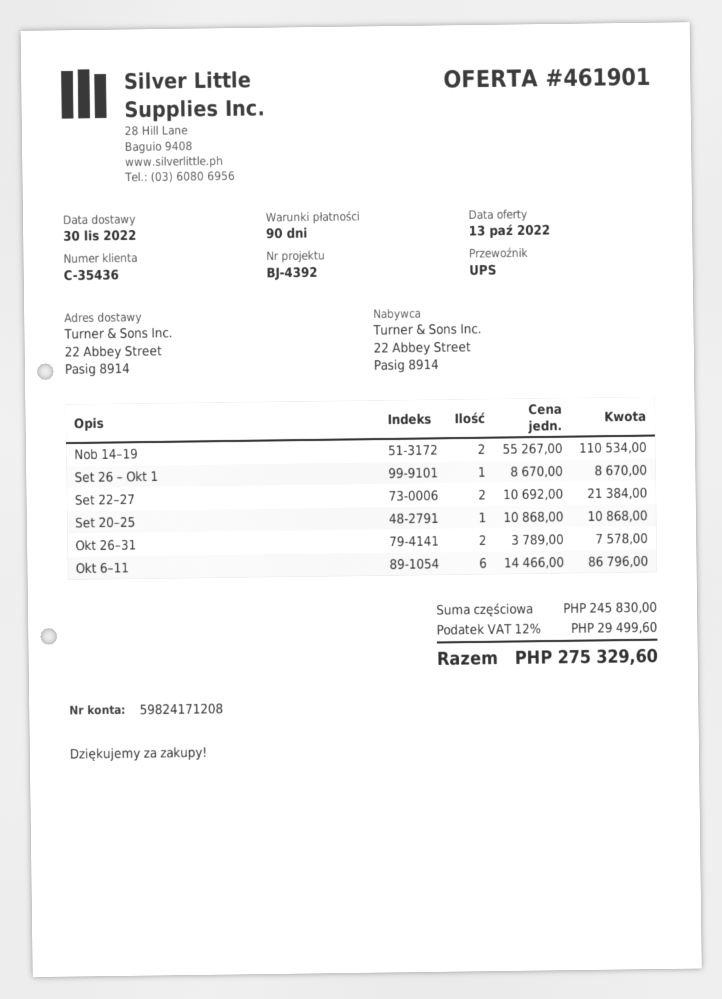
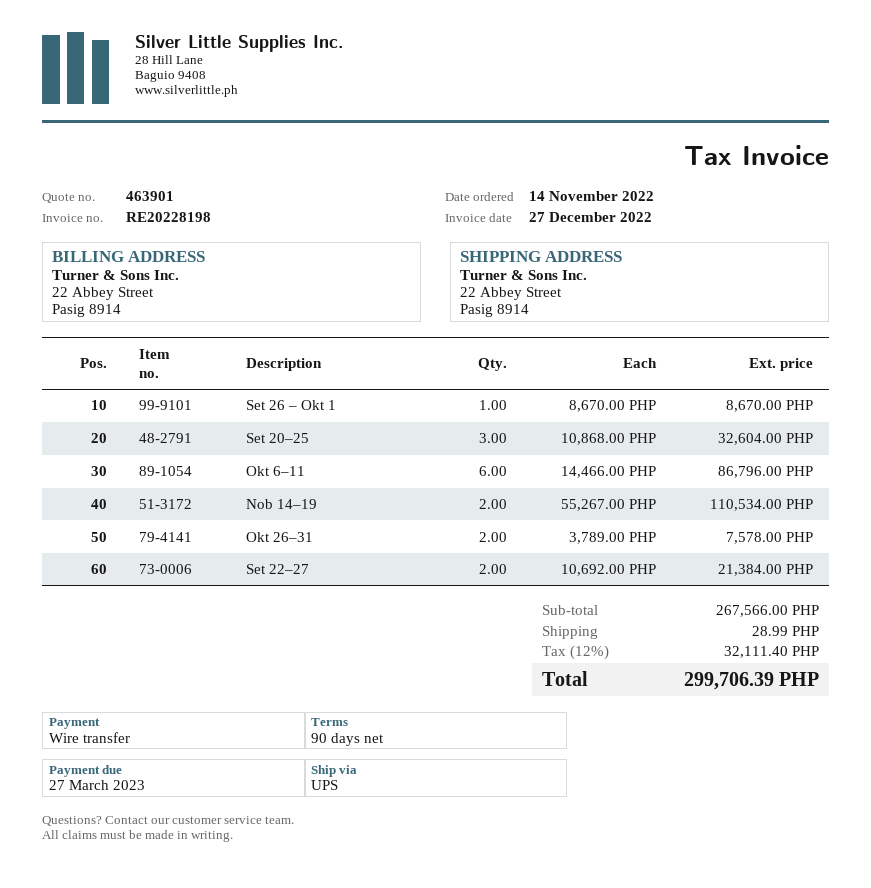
quote number: 461901 -> 463901
Set 20–25: 1 x 10868.00 = 10868.00 -> 3 x 10868.00 = 32604.00
subtotal: 245830.00 -> 267566.00
shipping: none -> 28.99
tax: 12% = 29499.60 -> 12% = 32111.40
total: 275329.60 -> 299706.39

